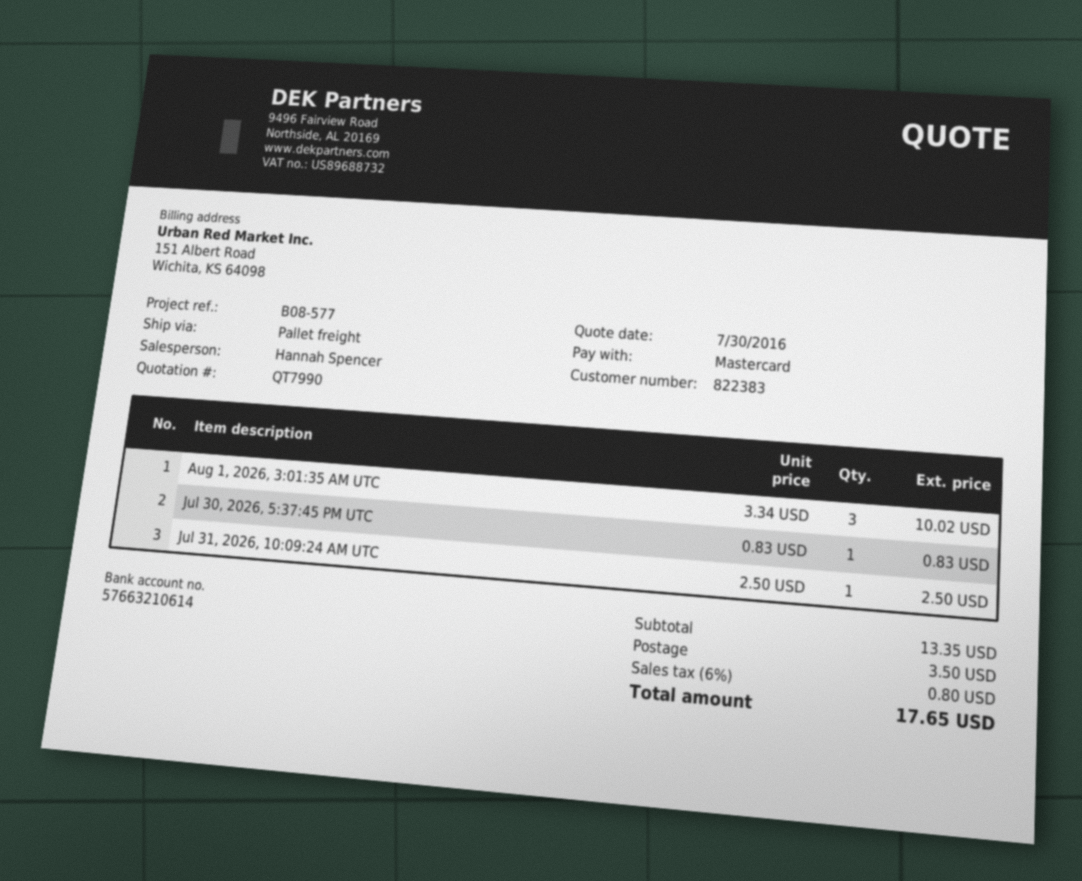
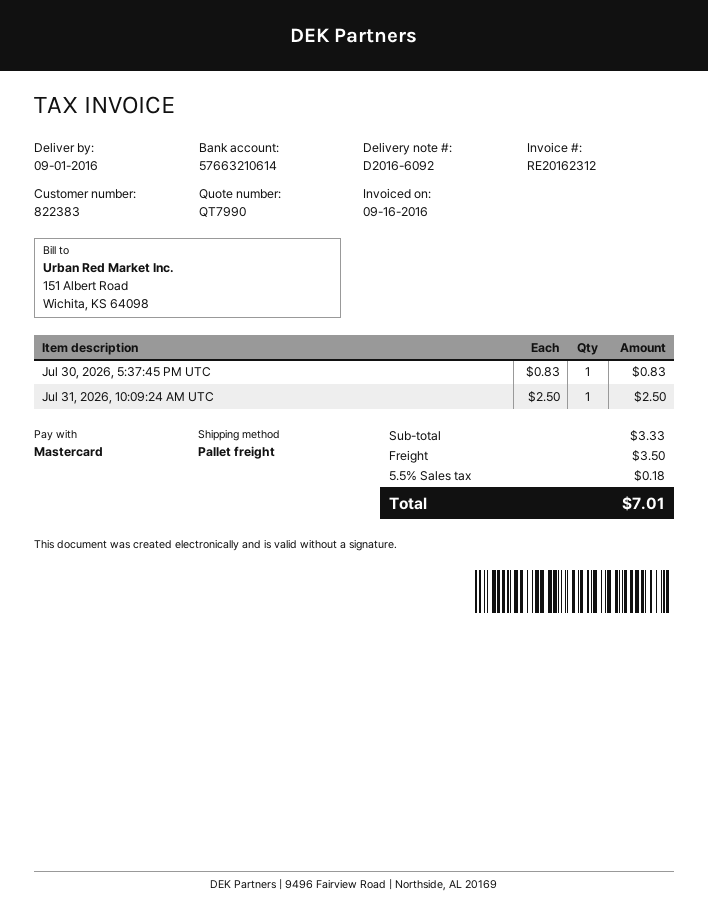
Aug 1, 2026, 3:01:35 AM UTC: 3 x 3.34 = 10.02 -> none
subtotal: 13.35 -> 3.33
tax: 6% = 0.80 -> 5.5% = 0.18
total: 17.65 -> 7.01

